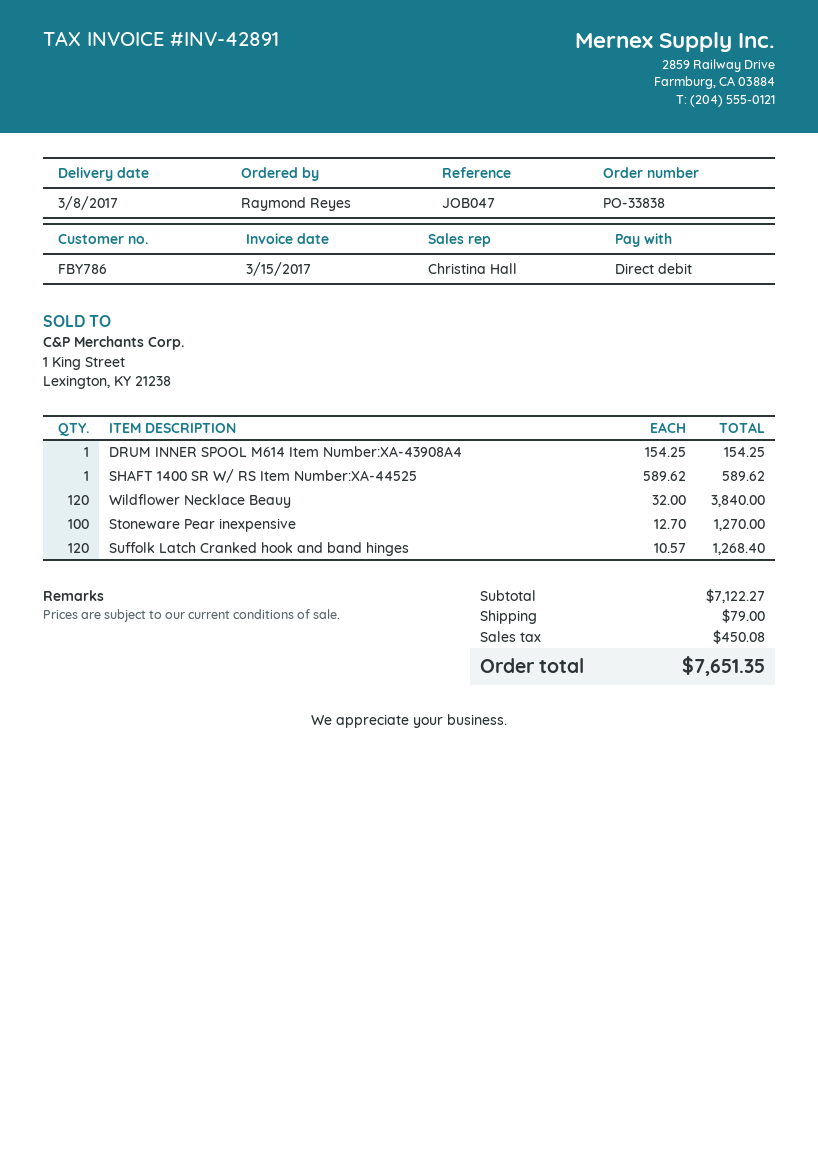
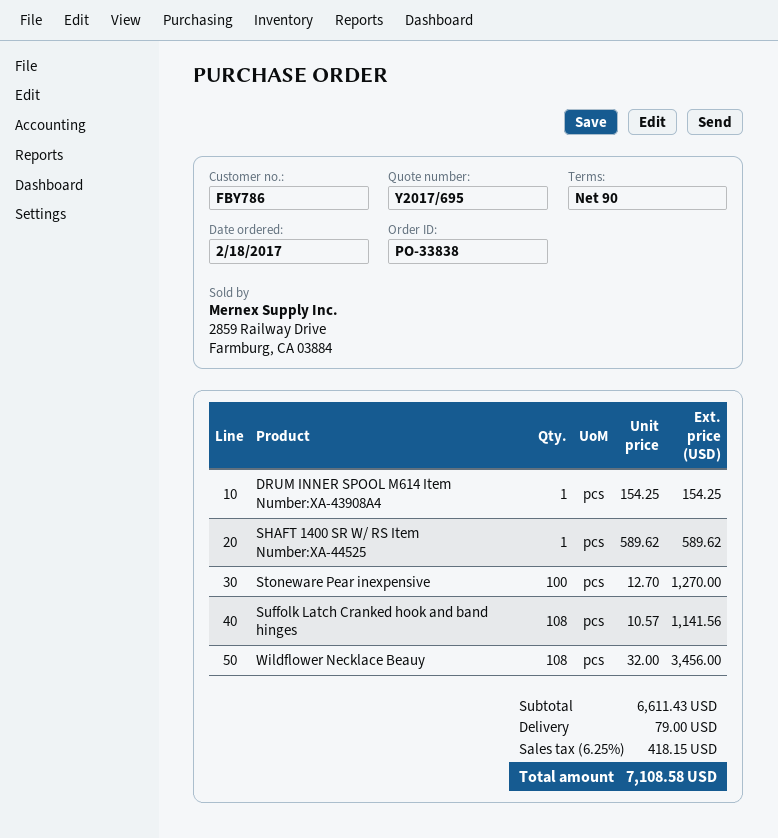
Wildflower Necklace Beauy: 120 x 32.00 = 3840.00 -> 108 x 32.00 = 3456.00
Suffolk Latch Cranked hook and band hinges: 120 x 10.57 = 1268.40 -> 108 x 10.57 = 1141.56
subtotal: 7122.27 -> 6611.43
tax: 450.08 -> 418.15
total: 7651.35 -> 7108.58

